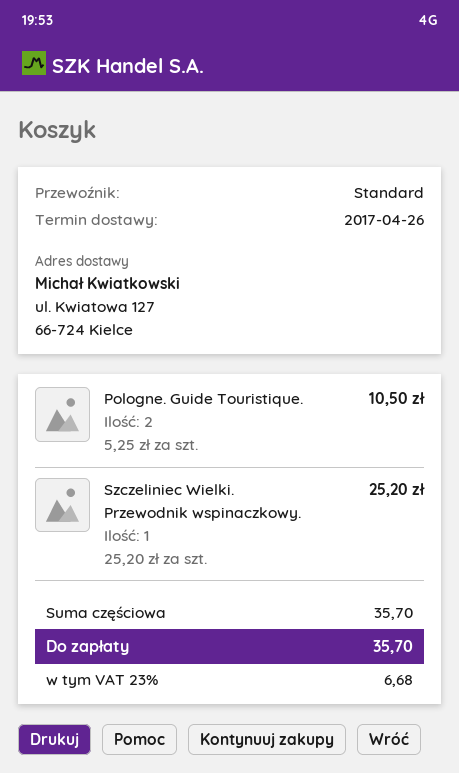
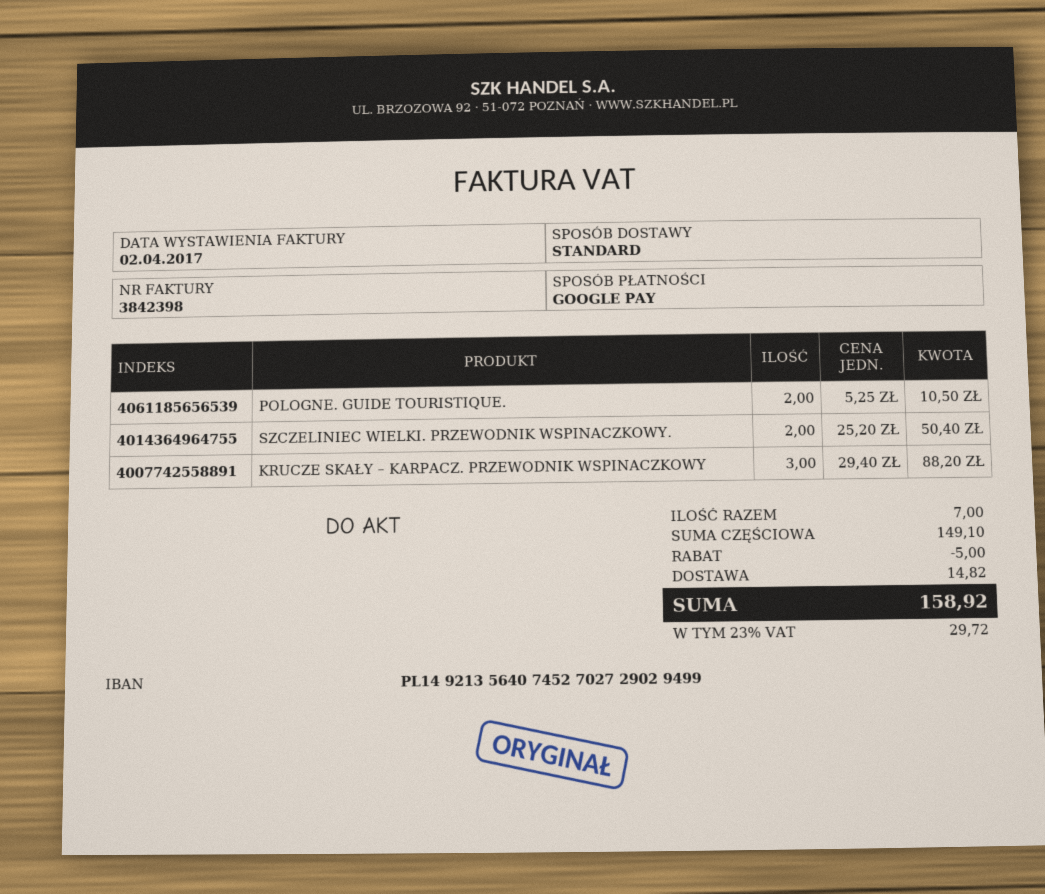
Szczeliniec Wielki. Przewodnik wspinaczkowy.: 1 x 25.20 = 25.20 -> 2 x 25.20 = 50.40
KRUCZE SKAŁY – KARPACZ. PRZEWODNIK WSPINACZKOWY: none -> 3 x 29.40 = 88.20
subtotal: 35.70 -> 149.10
discount: none -> 5.00
shipping: none -> 14.82
tax: 23% = 6.68 -> 23% = 29.72
total: 35.70 -> 158.92

